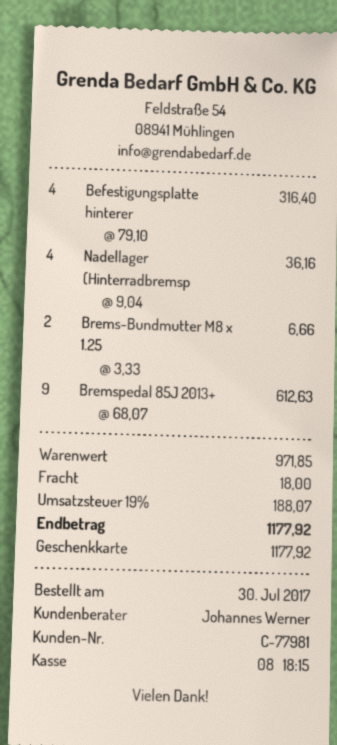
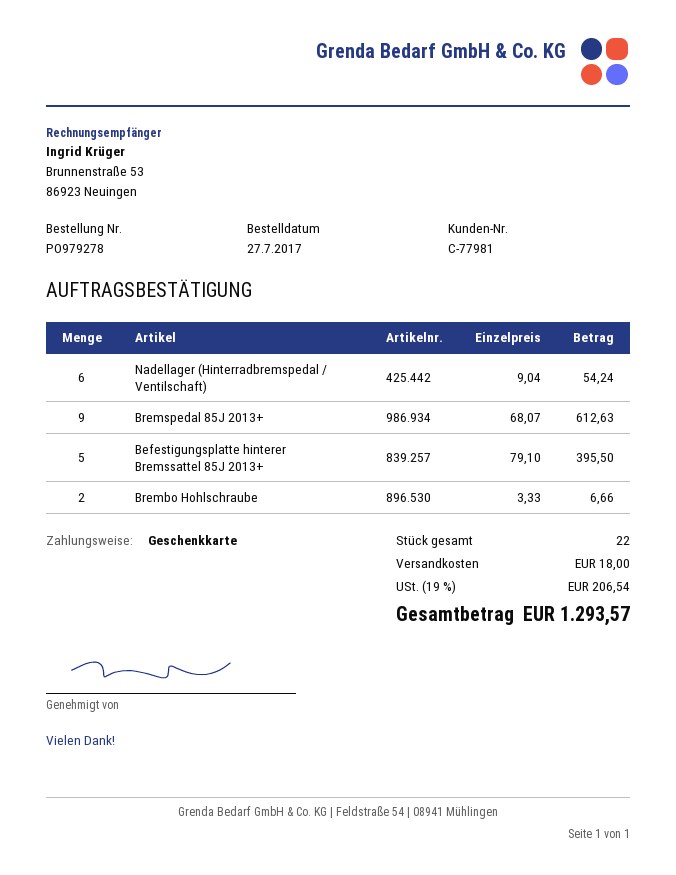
order date: 2017-07-30 -> 2017-07-27
Befestigungsplatte hinterer: 4 x 79.10 = 316.40 -> 5 x 79.10 = 395.50
Nadellager (Hinterradbremsp: 4 x 9.04 = 36.16 -> 6 x 9.04 = 54.24
Brems-Bundmutter M8 x 1.25: 2 x 3.33 = 6.66 -> none
Brembo Hohlschraube: none -> 2 x 3.33 = 6.66
tax: 19% = 188.07 -> 19% = 206.54
total: 1177.92 -> 1293.57

